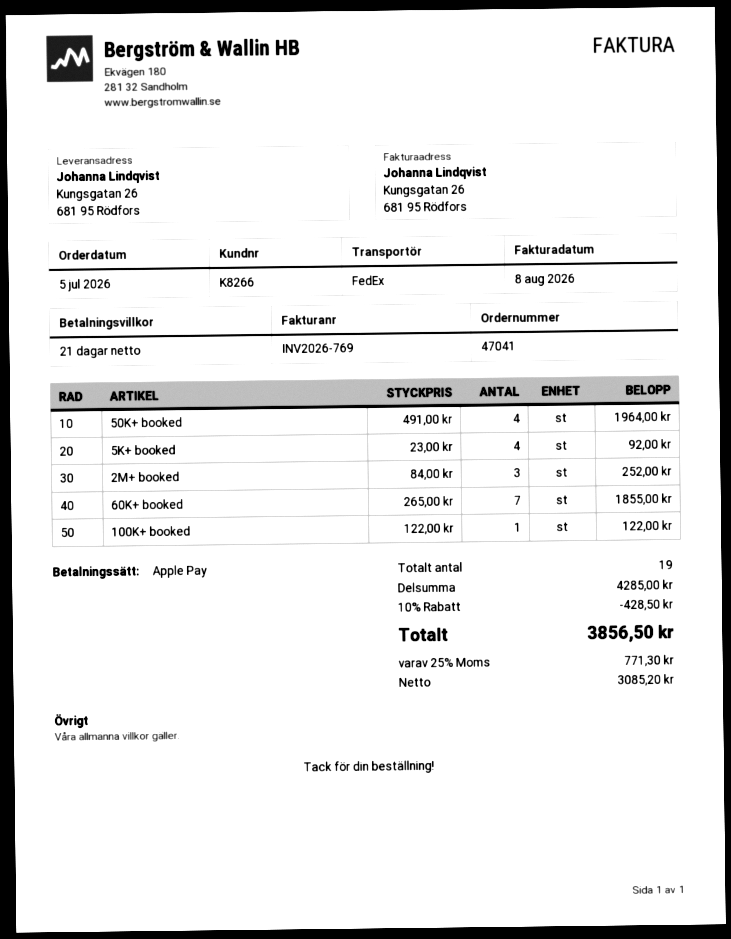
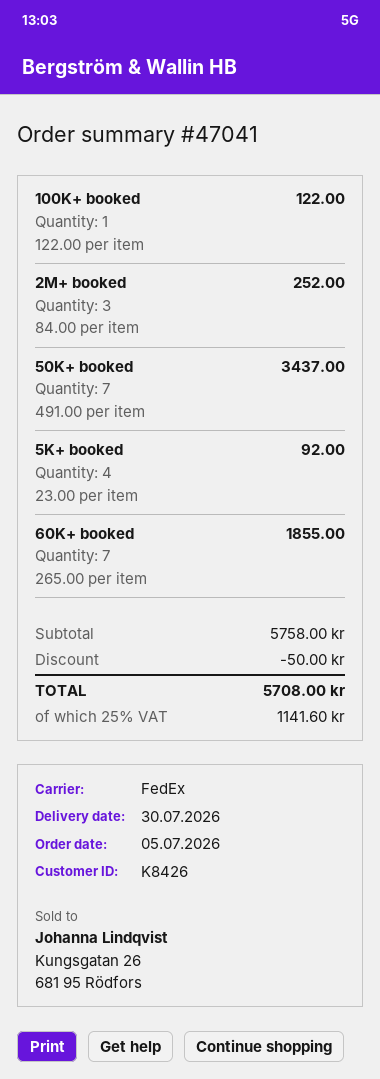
customer number: K8266 -> K8426
50K+ booked: 4 x 491.00 = 1964.00 -> 7 x 491.00 = 3437.00
subtotal: 4285.00 -> 5758.00
discount: 428.50 -> 50.00
tax: 25% = 771.30 -> 25% = 1141.60
total: 3856.50 -> 5708.00

